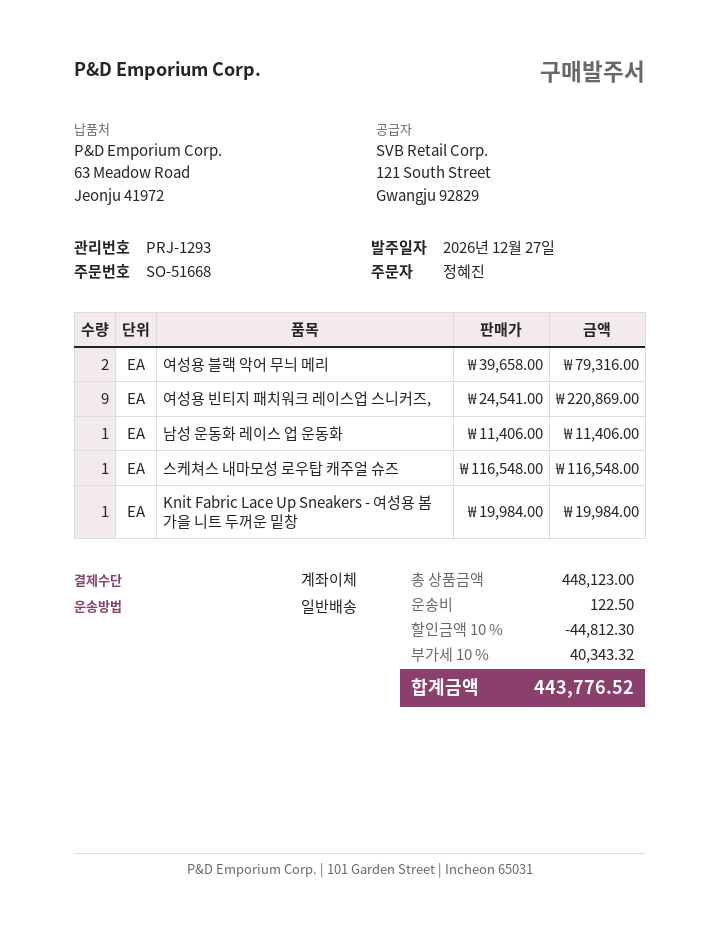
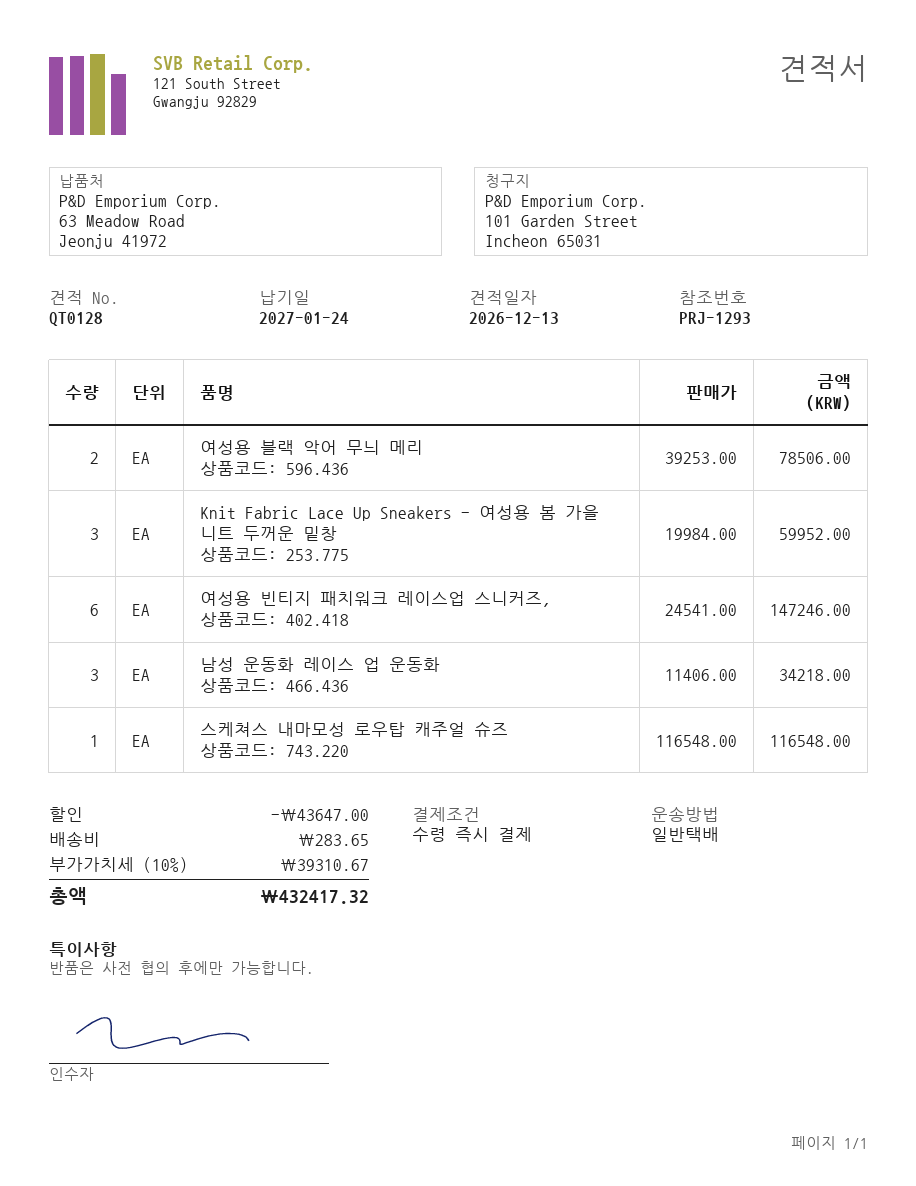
여성용 블랙 악어 무늬 메리: 2 x 39658.00 = 79316.00 -> 2 x 39253.00 = 78506.00
여성용 빈티지 패치워크 레이스업 스니커즈,: 9 x 24541.00 = 220869.00 -> 6 x 24541.00 = 147246.00
남성 운동화 레이스 업 운동화: 1 x 11406.00 = 11406.00 -> 3 x 11406.00 = 34218.00
Knit Fabric Lace Up Sneakers - 여성용 봄 가을 니트 두꺼운 밑창: 1 x 19984.00 = 19984.00 -> 3 x 19984.00 = 59952.00
discount: 44812.30 -> 43647.00
shipping: 122.50 -> 283.65
tax: 10% = 40343.32 -> 10% = 39310.67
total: 443776.52 -> 432417.32

